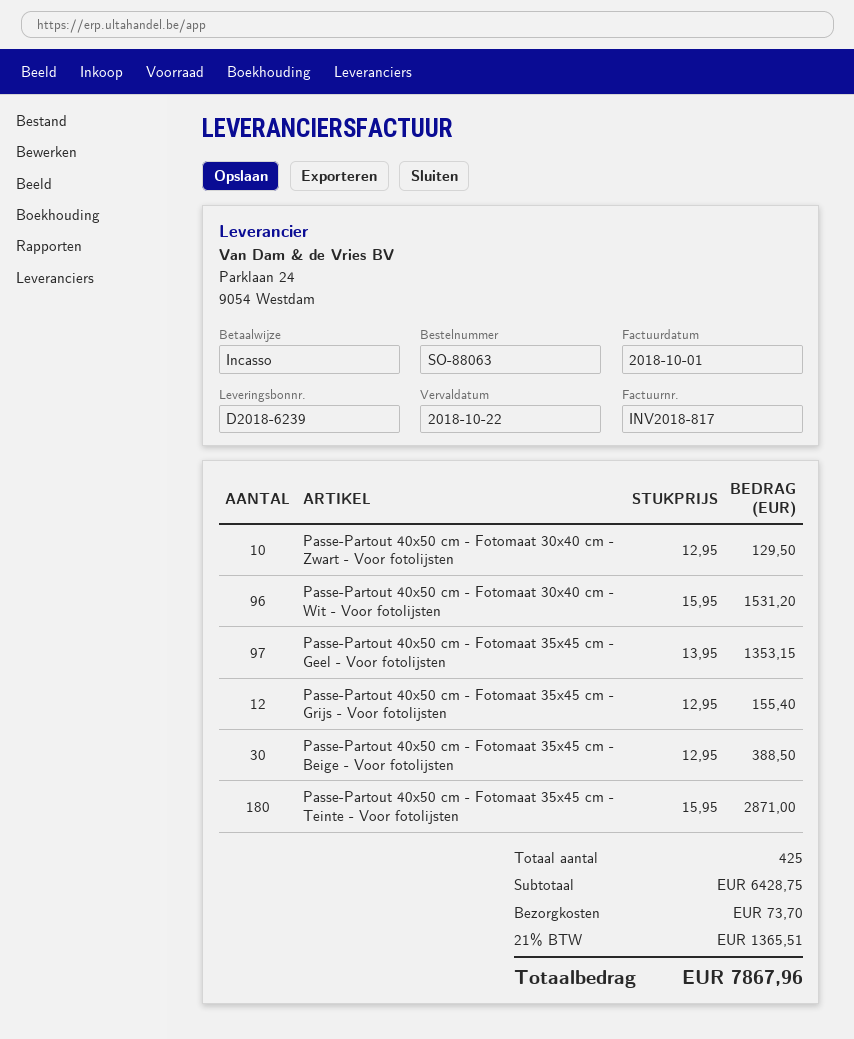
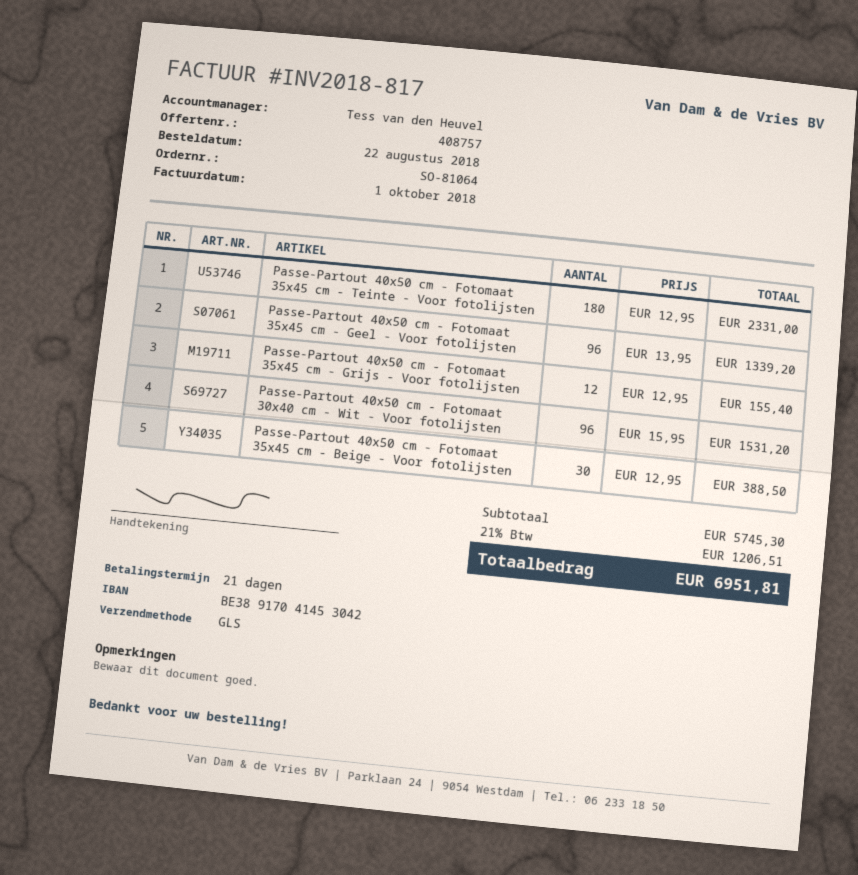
order number: SO-88063 -> SO-81064
Passe-Partout 40x50 cm - Fotomaat 30x40 cm - Zwart - Voor fotolijsten: 10 x 12.95 = 129.50 -> none
Passe-Partout 40x50 cm - Fotomaat 35x45 cm - Geel - Voor fotolijsten: 97 x 13.95 = 1353.15 -> 96 x 13.95 = 1339.20
Passe-Partout 40x50 cm - Fotomaat 35x45 cm - Teinte - Voor fotolijsten: 180 x 15.95 = 2871.00 -> 180 x 12.95 = 2331.00
subtotal: 6428.75 -> 5745.30
shipping: 73.70 -> none
tax: 21% = 1365.51 -> 21% = 1206.51
total: 7867.96 -> 6951.81

